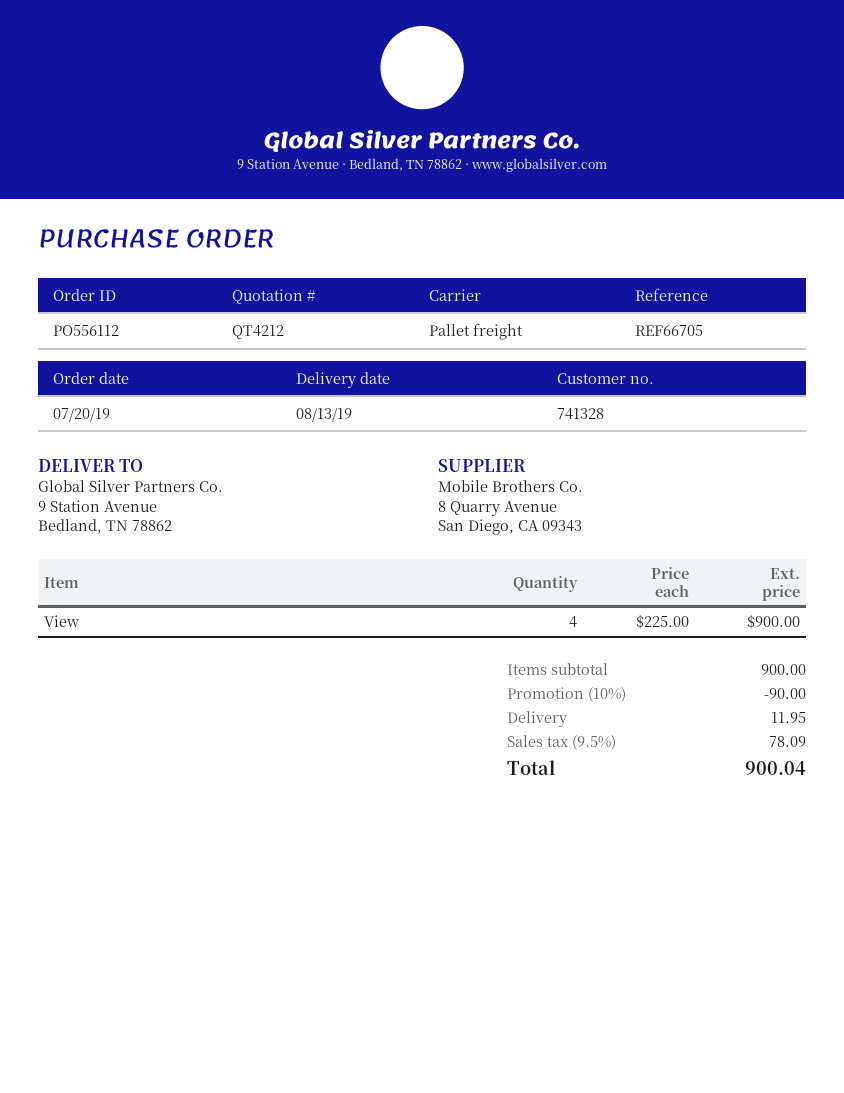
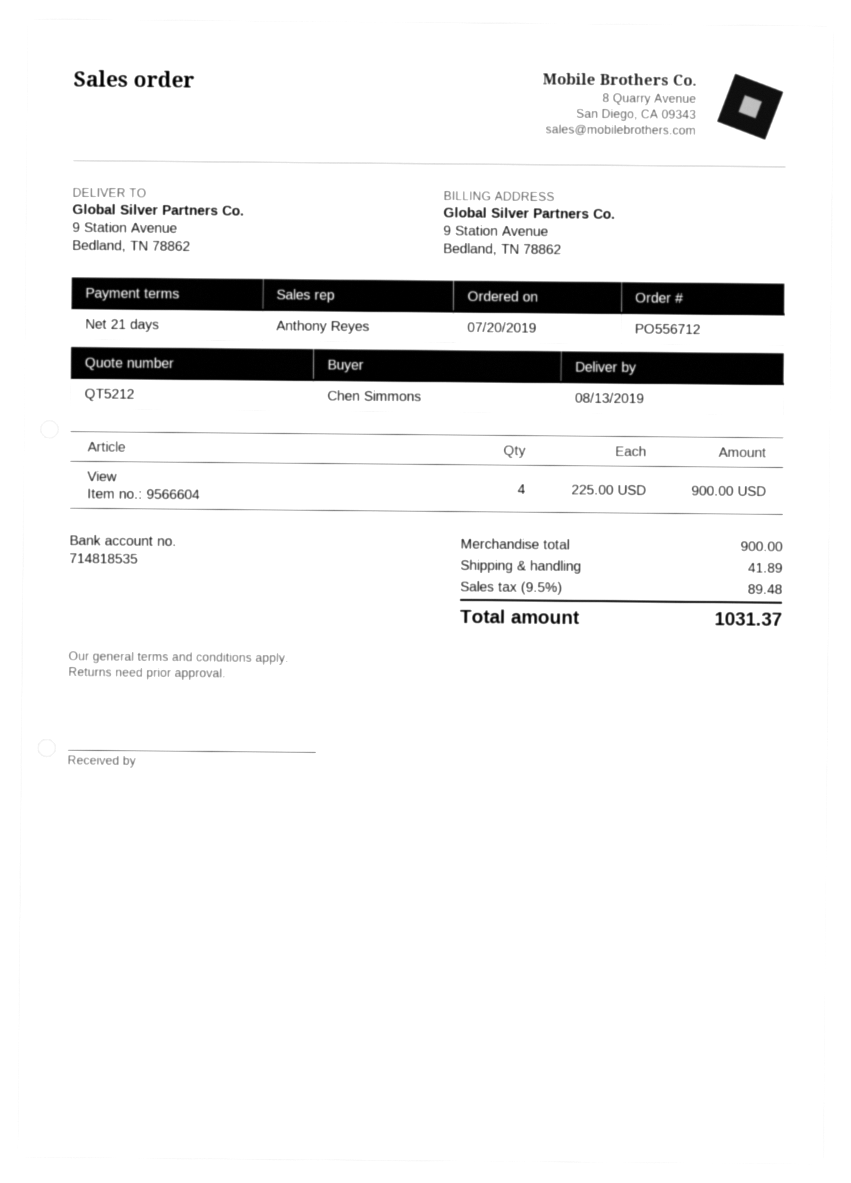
quote number: QT4212 -> QT5212
order number: PO556112 -> PO556712
discount: 10% = 90.00 -> none
shipping: 11.95 -> 41.89
tax: 9.5% = 78.09 -> 9.5% = 89.48
total: 900.04 -> 1031.37

